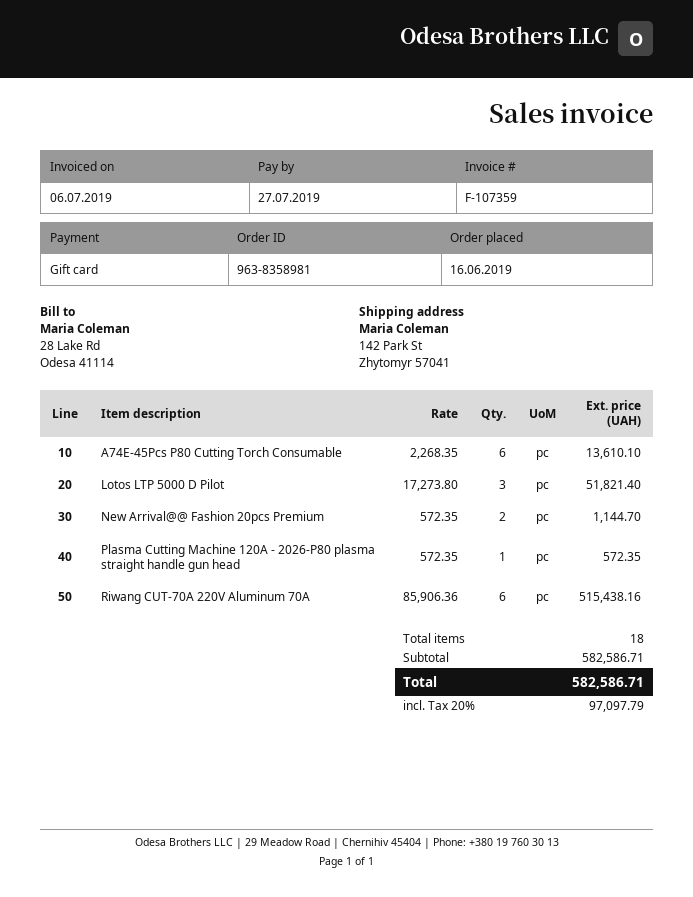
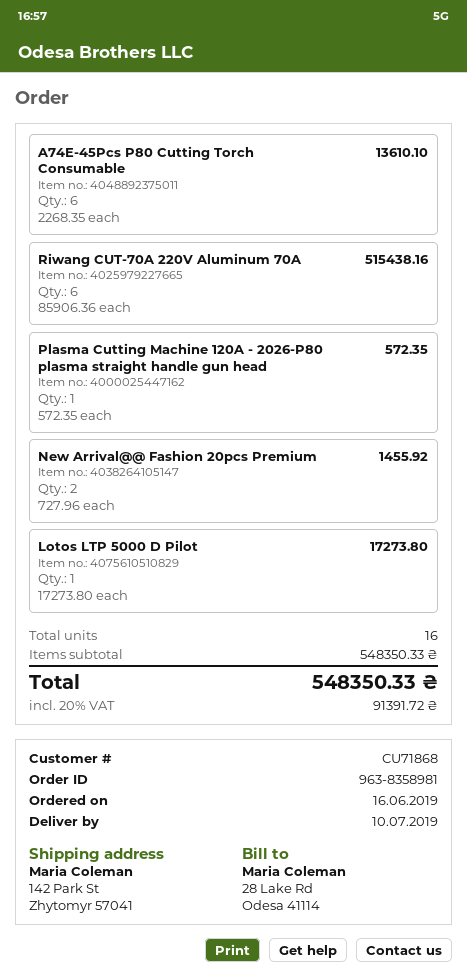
Lotos LTP 5000 D Pilot: 3 x 17273.80 = 51821.40 -> 1 x 17273.80 = 17273.80
New Arrival@@ Fashion 20pcs Premium: 2 x 572.35 = 1144.70 -> 2 x 727.96 = 1455.92
total quantity: 18 -> 16
subtotal: 582586.71 -> 548350.33
tax: 20% = 97097.79 -> 20% = 91391.72
total: 582586.71 -> 548350.33

